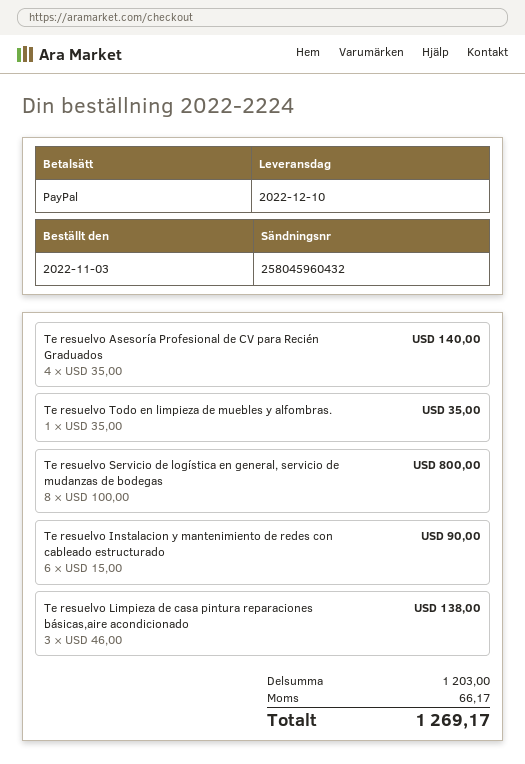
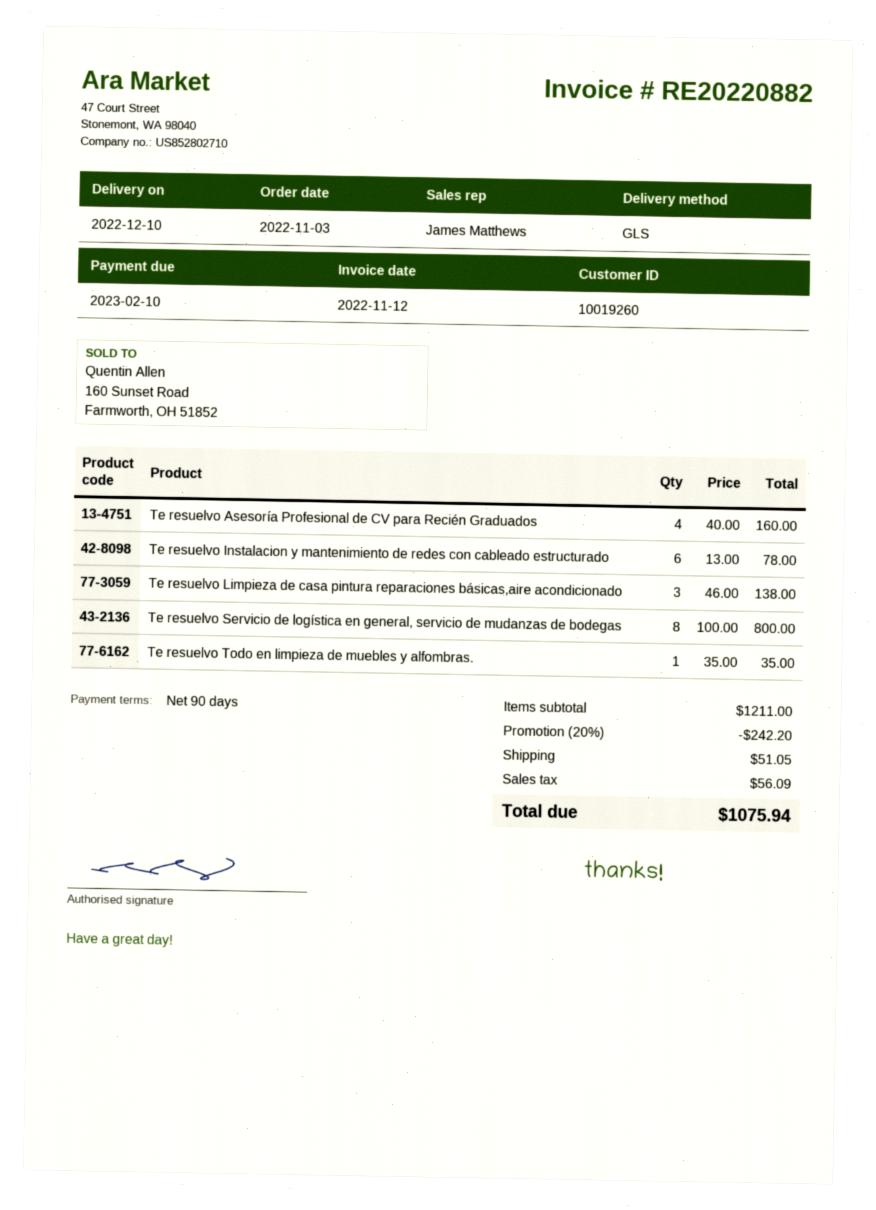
Te resuelvo Asesoría Profesional de CV para Recién Graduados: 4 x 35.00 = 140.00 -> 4 x 40.00 = 160.00
Te resuelvo Instalacion y mantenimiento de redes con cableado estructurado: 6 x 15.00 = 90.00 -> 6 x 13.00 = 78.00
subtotal: 1203.00 -> 1211.00
discount: none -> 20% = 242.20
shipping: none -> 51.05
tax: 66.17 -> 56.09
total: 1269.17 -> 1075.94

